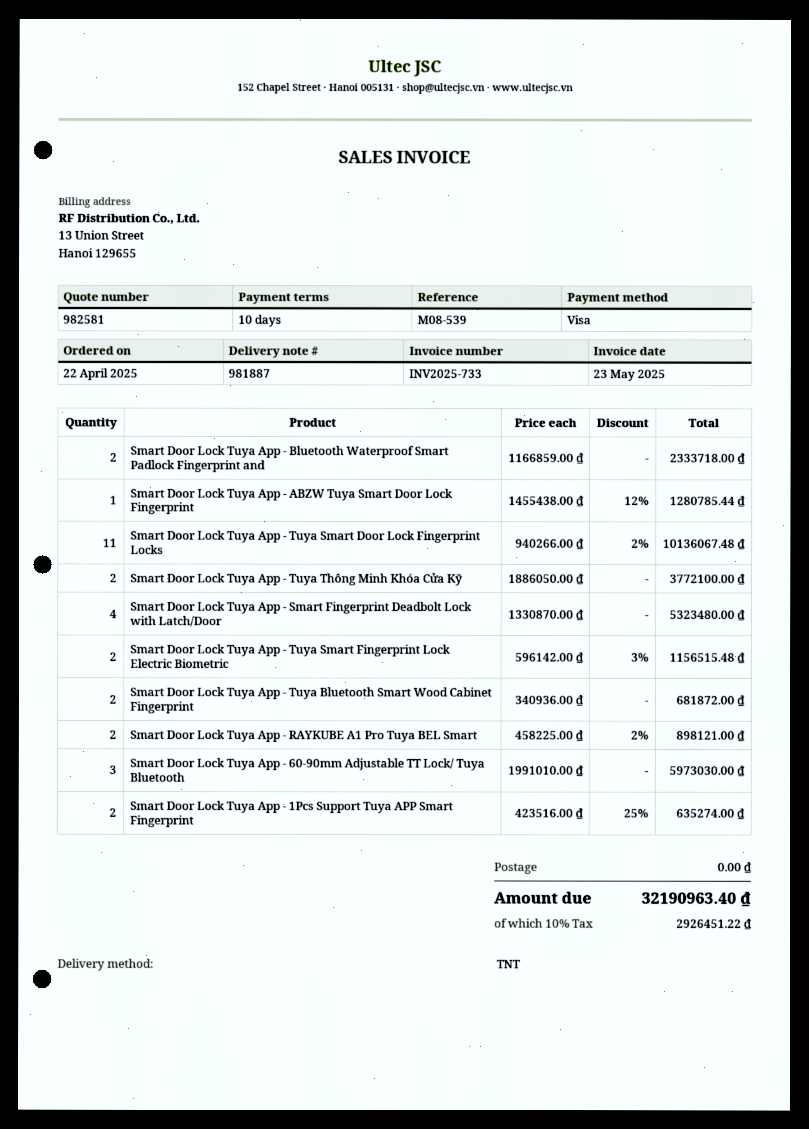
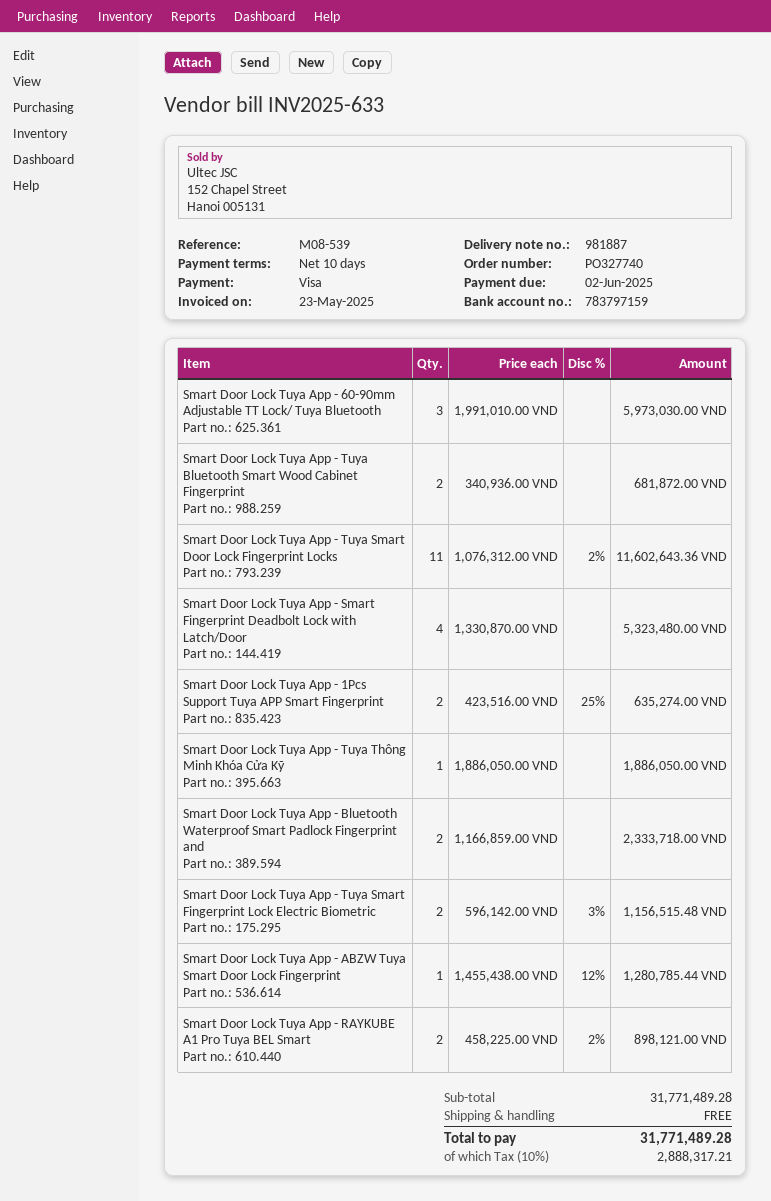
invoice number: INV2025-733 -> INV2025-633
Smart Door Lock Tuya App - Tuya Smart Door Lock Fingerprint Locks: 11 x 940266.00 - 2% = 10136067.48 -> 11 x 1076312.00 - 2% = 11602643.36
Smart Door Lock Tuya App - Tuya Thông Minh Khóa Cửa Kỹ: 2 x 1886050.00 = 3772100.00 -> 1 x 1886050.00 = 1886050.00
tax: 10% = 2926451.22 -> 10% = 2888317.21
total: 32190963.40 -> 31771489.28

